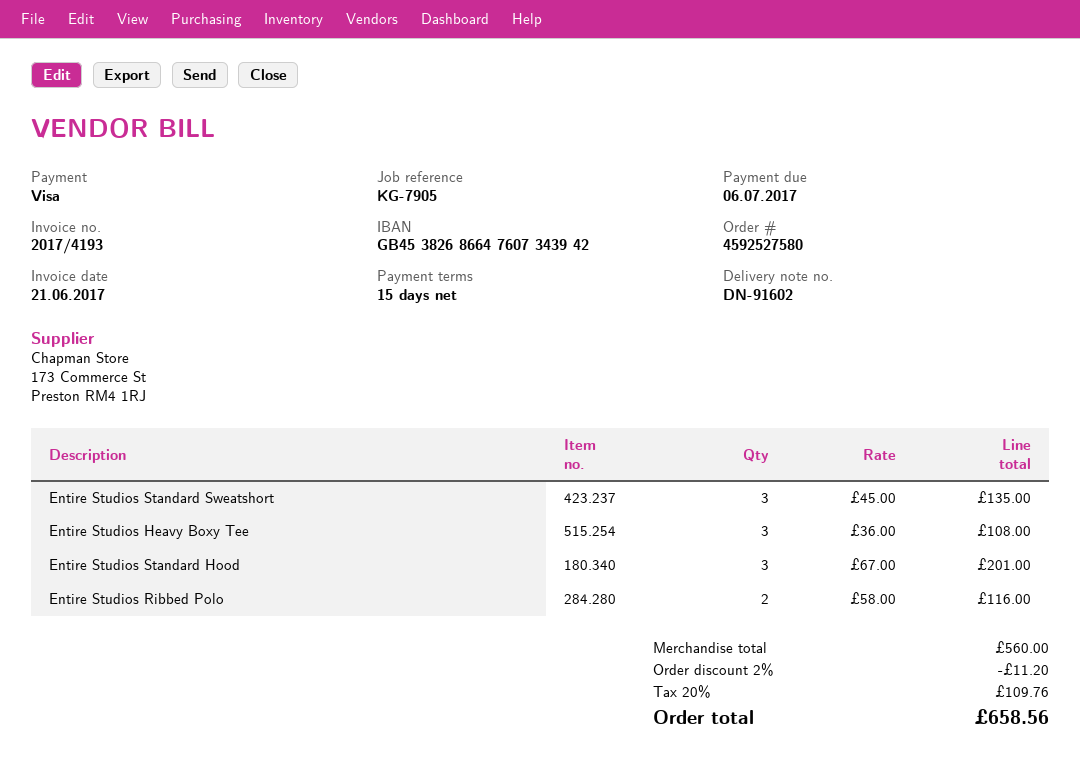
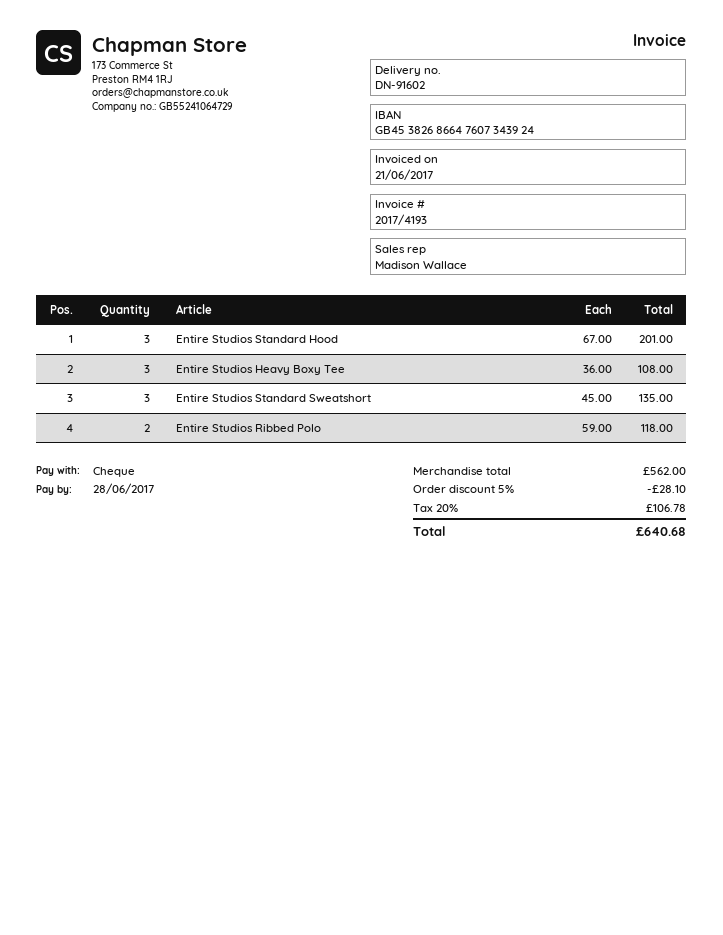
due date: 2017-07-06 -> 2017-06-28
payment method: Visa -> cheque
bank account: GB45382686647607343942 -> GB45382686647607343924
Entire Studios Ribbed Polo: 2 x 58.00 = 116.00 -> 2 x 59.00 = 118.00
subtotal: 560.00 -> 562.00
discount: 2% = 11.20 -> 5% = 28.10
tax: 20% = 109.76 -> 20% = 106.78
total: 658.56 -> 640.68

